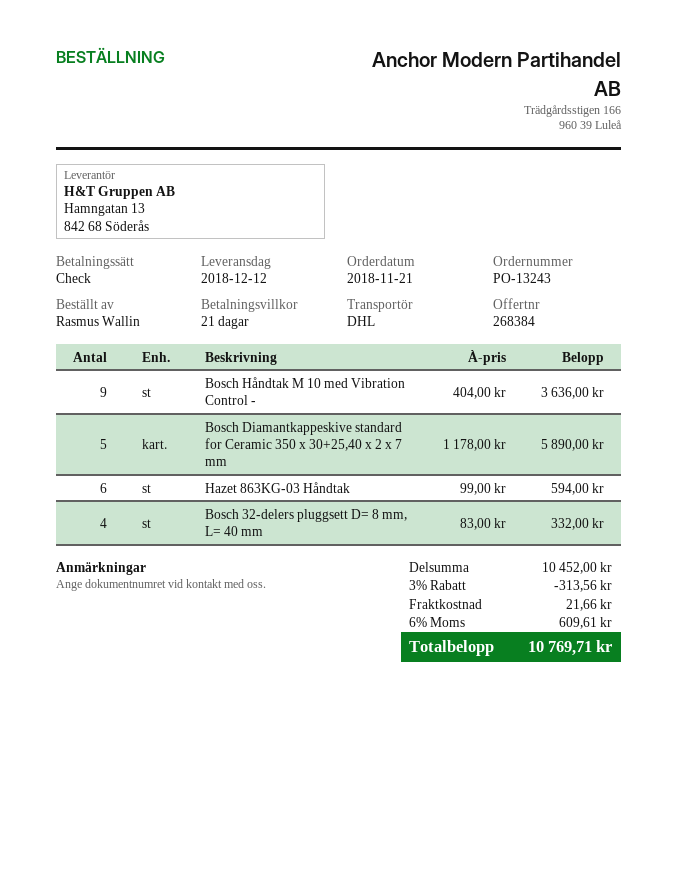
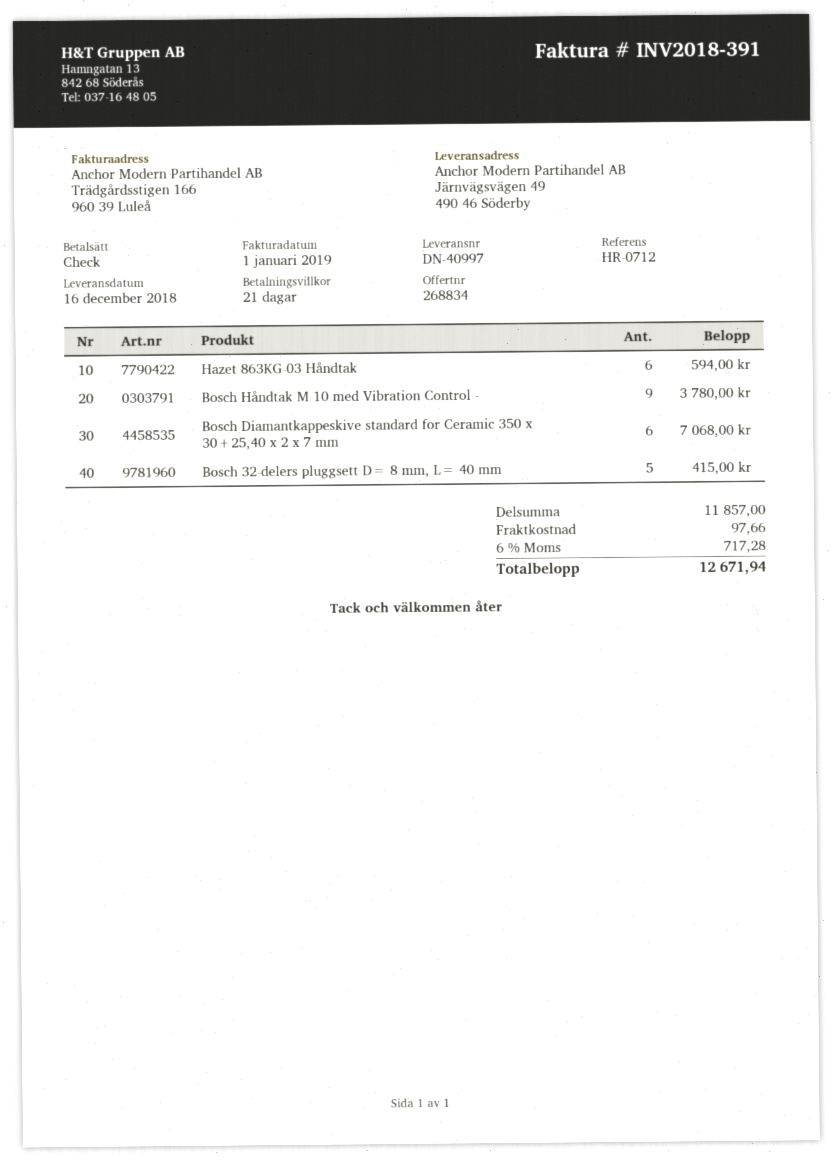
quote number: 268384 -> 268834
delivery date: 2018-12-12 -> 2018-12-16
Bosch Håndtak M 10 med Vibration Control -: 9 for 3636.00 -> 9 for 3780.00
Bosch Diamantkappeskive standard for Ceramic 350 x 30+25,40 x 2 x 7 mm: 5 for 5890.00 -> 6 for 7068.00
Bosch 32-delers pluggsett D= 8 mm, L= 40 mm: 4 for 332.00 -> 5 for 415.00
subtotal: 10452.00 -> 11857.00
discount: 3% = 313.56 -> none
shipping: 21.66 -> 97.66
tax: 6% = 609.61 -> 6% = 717.28
total: 10769.71 -> 12671.94

